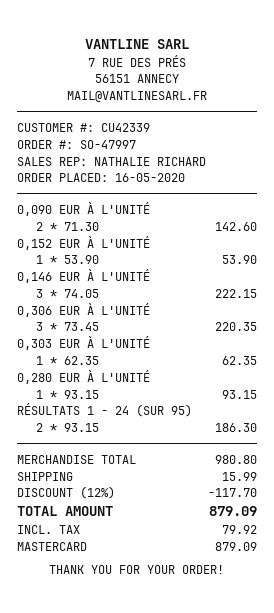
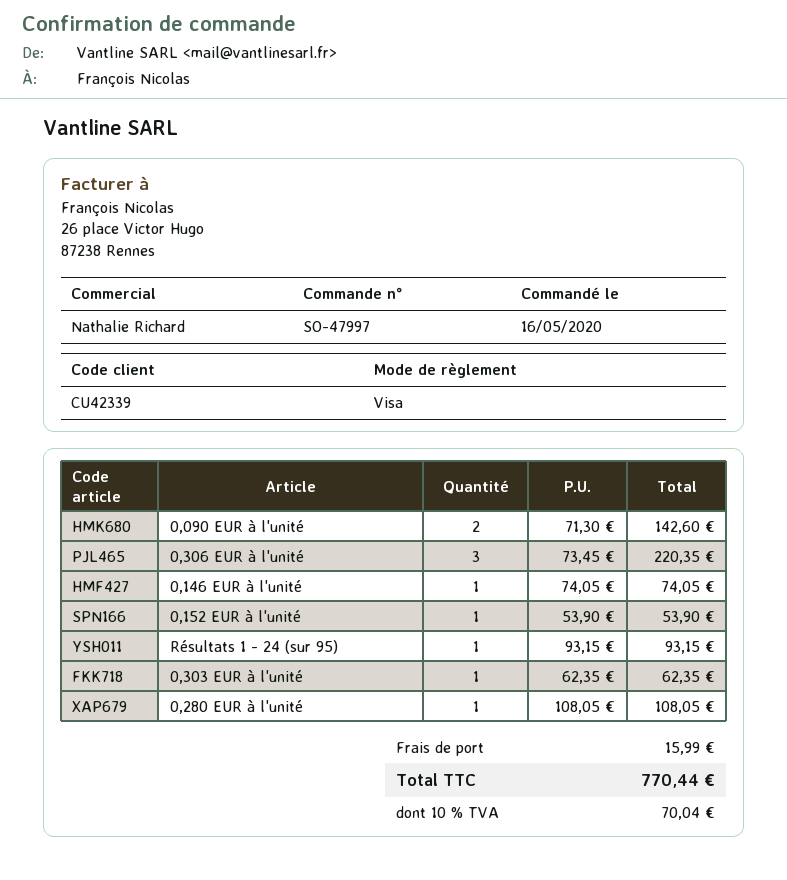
payment method: Mastercard -> Visa
0,146 EUR À L'UNITÉ: 3 x 74.05 = 222.15 -> 1 x 74.05 = 74.05
0,280 EUR À L'UNITÉ: 1 x 93.15 = 93.15 -> 1 x 108.05 = 108.05
RÉSULTATS 1 - 24 (SUR 95): 2 x 93.15 = 186.30 -> 1 x 93.15 = 93.15
discount: 12% = 117.70 -> none
tax: 79.92 -> 70.04
total: 879.09 -> 770.44

